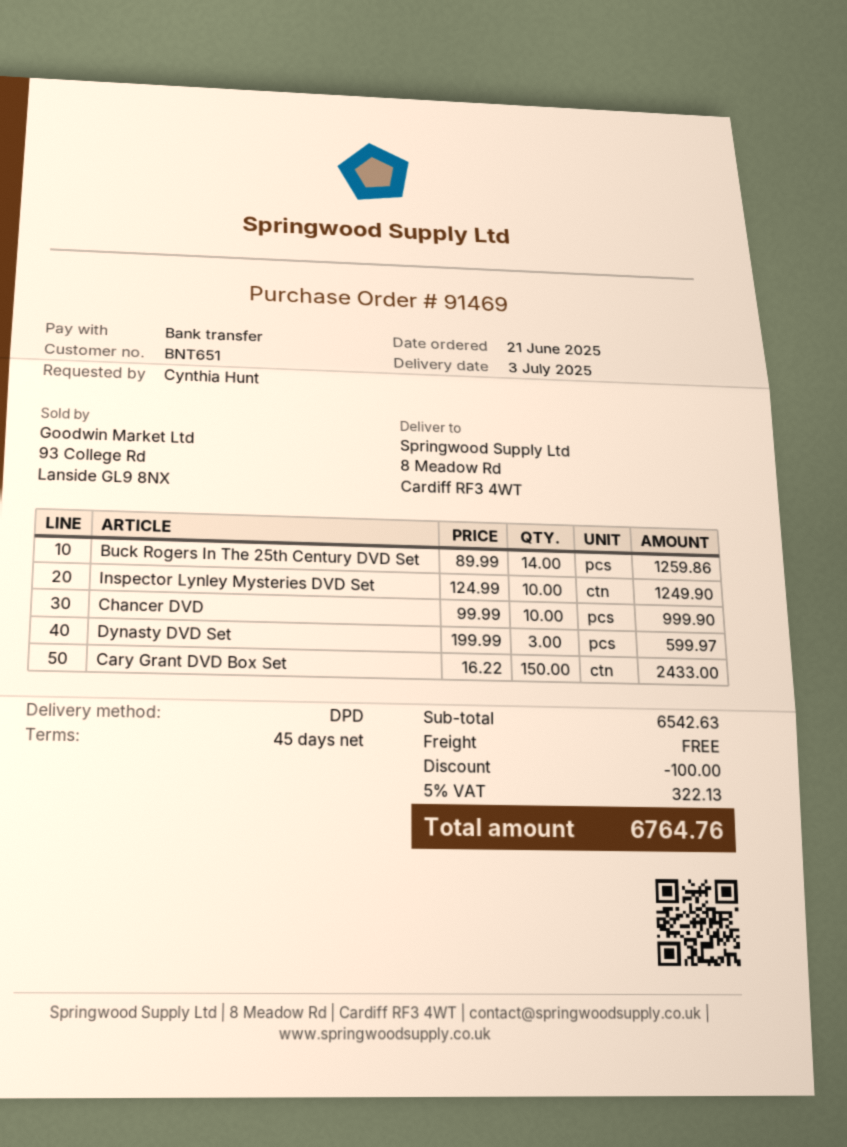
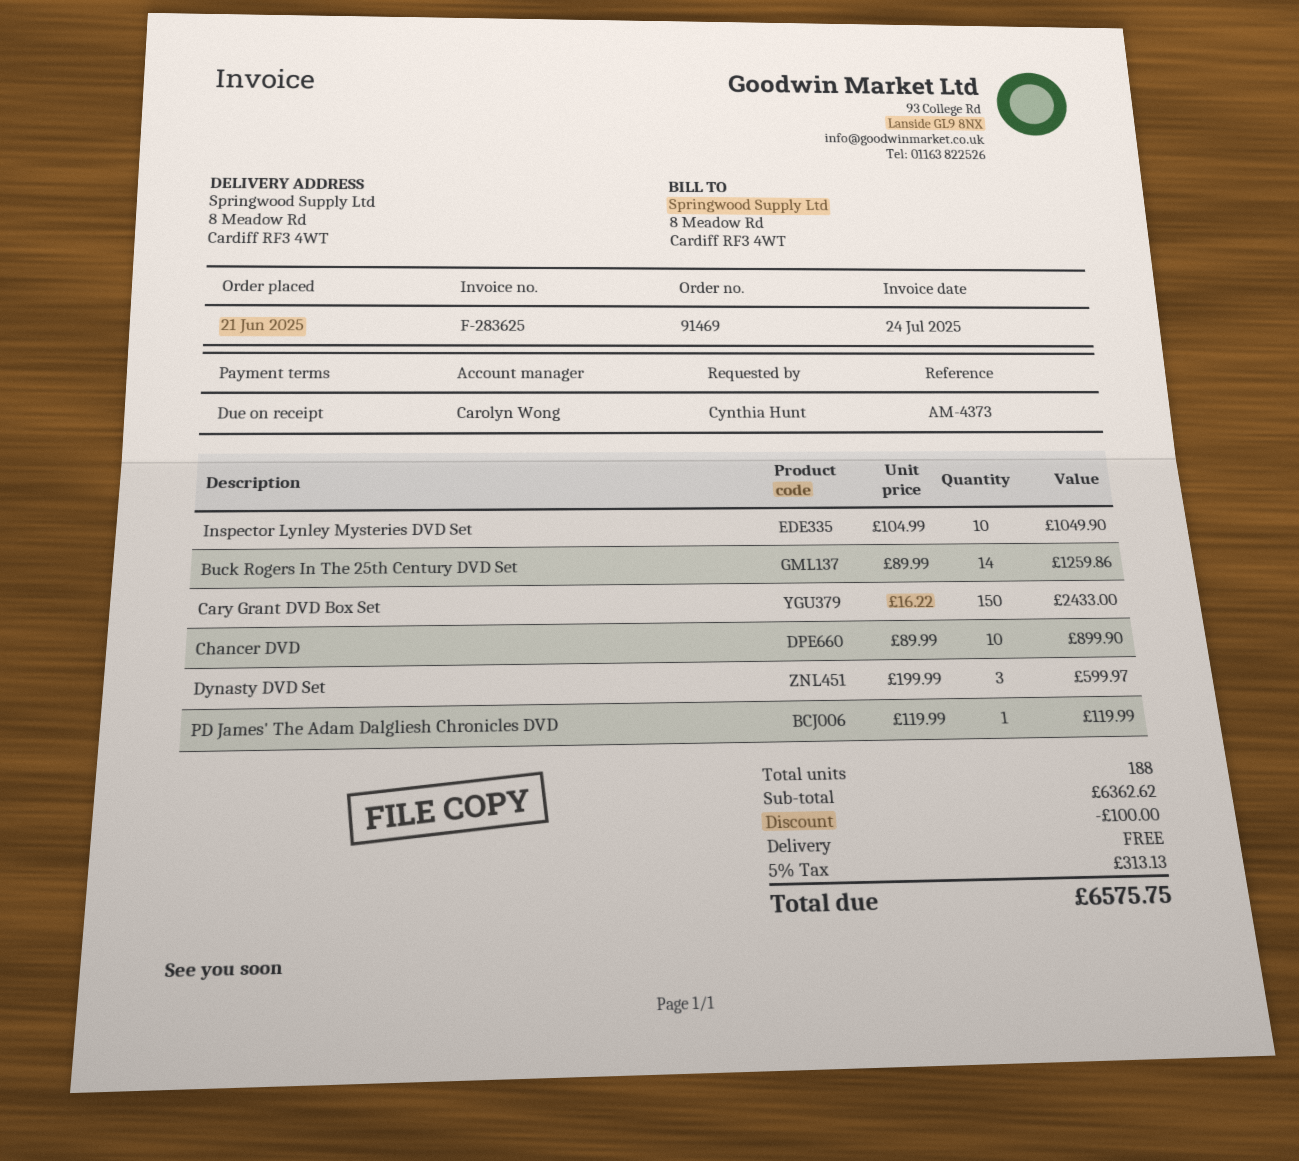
payment terms: 45 days -> on receipt
Inspector Lynley Mysteries DVD Set: 10 x 124.99 = 1249.90 -> 10 x 104.99 = 1049.90
Chancer DVD: 10 x 99.99 = 999.90 -> 10 x 89.99 = 899.90
PD James' The Adam Dalgliesh Chronicles DVD: none -> 1 x 119.99 = 119.99
subtotal: 6542.63 -> 6362.62
tax: 5% = 322.13 -> 5% = 313.13
total: 6764.76 -> 6575.75

